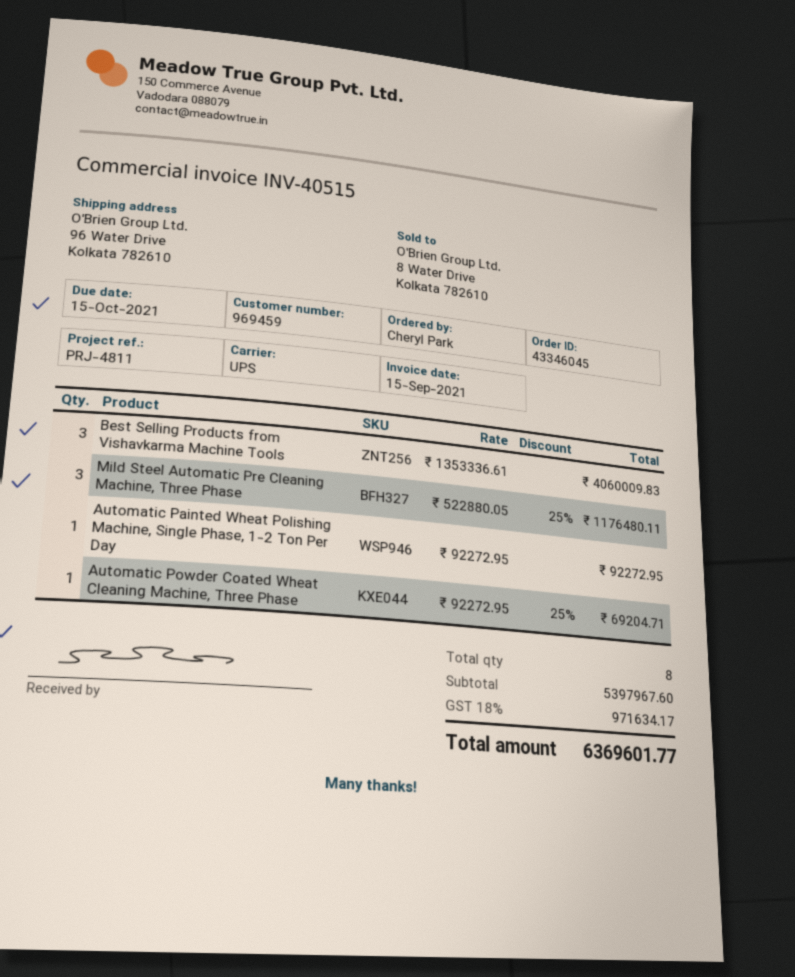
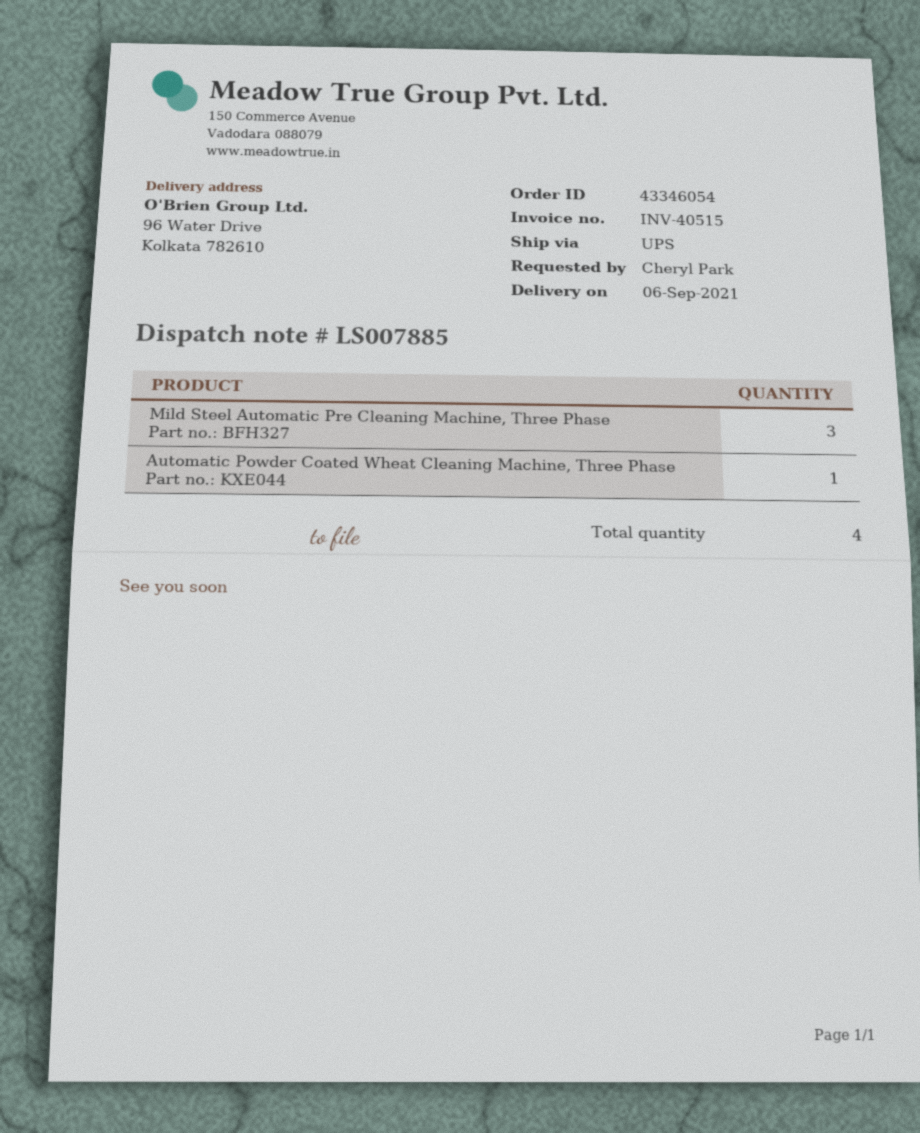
order number: 43346045 -> 43346054
Best Selling Products from Vishavkarma Machine Tools: 3 -> none
Automatic Painted Wheat Polishing Machine, Single Phase, 1-2 Ton Per Day: 1 -> none
total quantity: 8 -> 4

